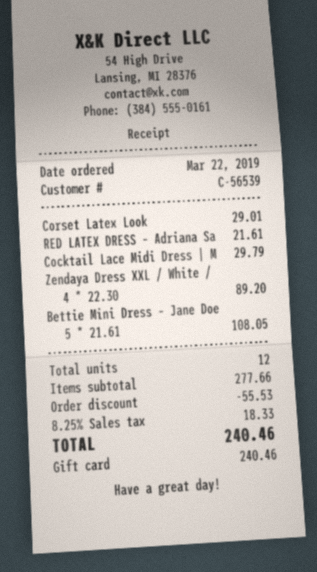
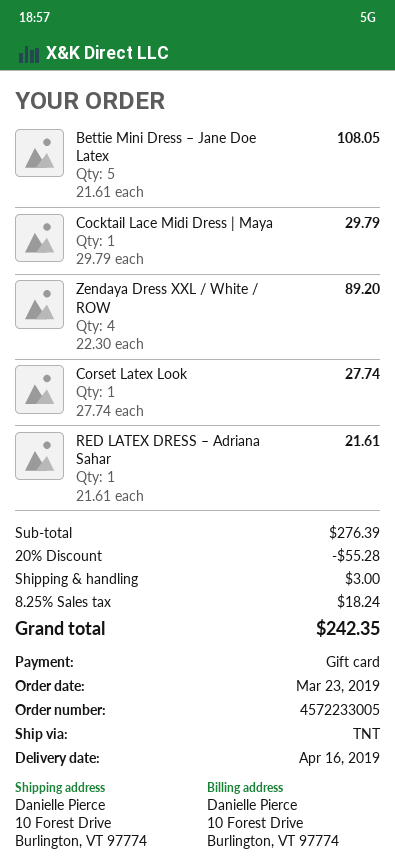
order date: 2019-03-22 -> 2019-03-23
Corset Latex Look: 1 x 29.01 = 29.01 -> 1 x 27.74 = 27.74
subtotal: 277.66 -> 276.39
discount: 55.53 -> 55.28
shipping: none -> 3.00
tax: 8.25% = 18.33 -> 8.25% = 18.24
total: 240.46 -> 242.35

